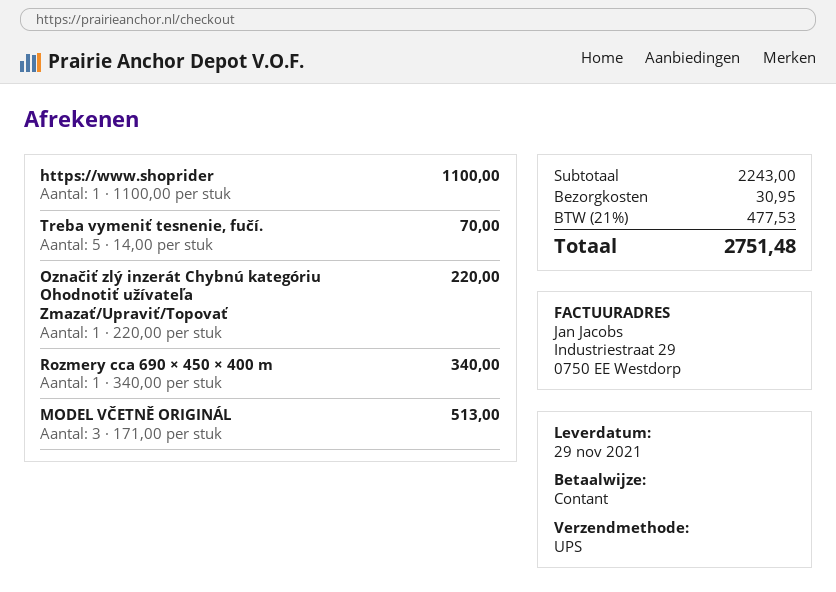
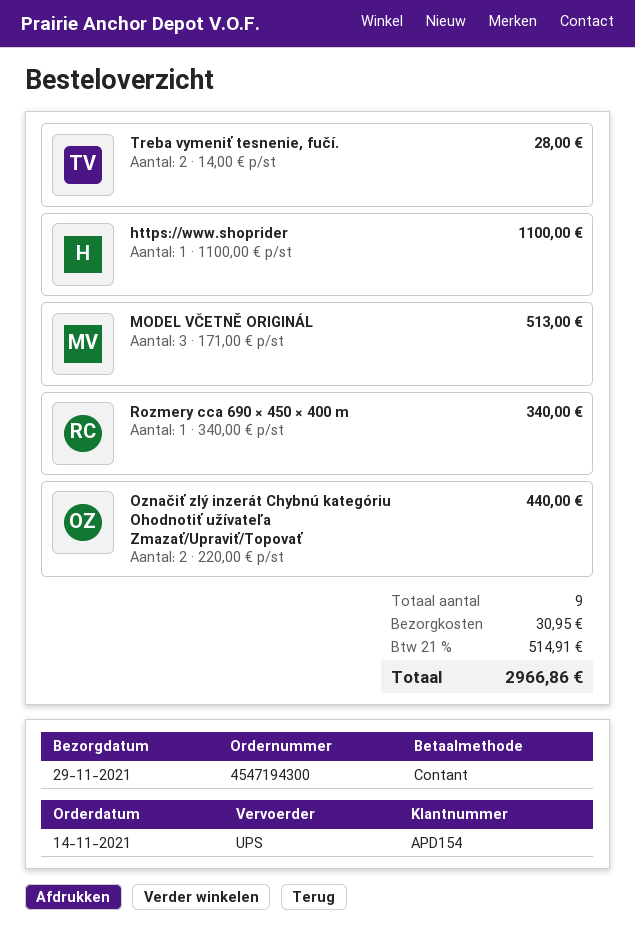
Treba vymeniť tesnenie, fučí.: 5 x 14.00 = 70.00 -> 2 x 14.00 = 28.00
Označiť zlý inzerát Chybnú kategóriu Ohodnotiť užívateľa Zmazať/Upraviť/Topovať: 1 x 220.00 = 220.00 -> 2 x 220.00 = 440.00
tax: 21% = 477.53 -> 21% = 514.91
total: 2751.48 -> 2966.86

